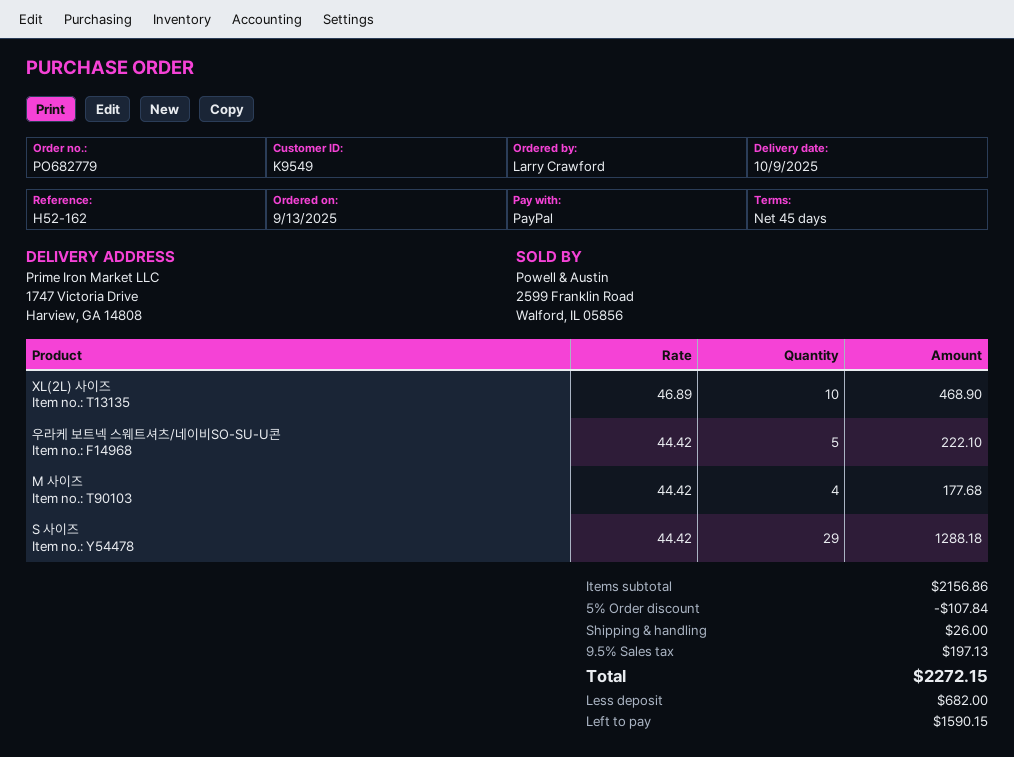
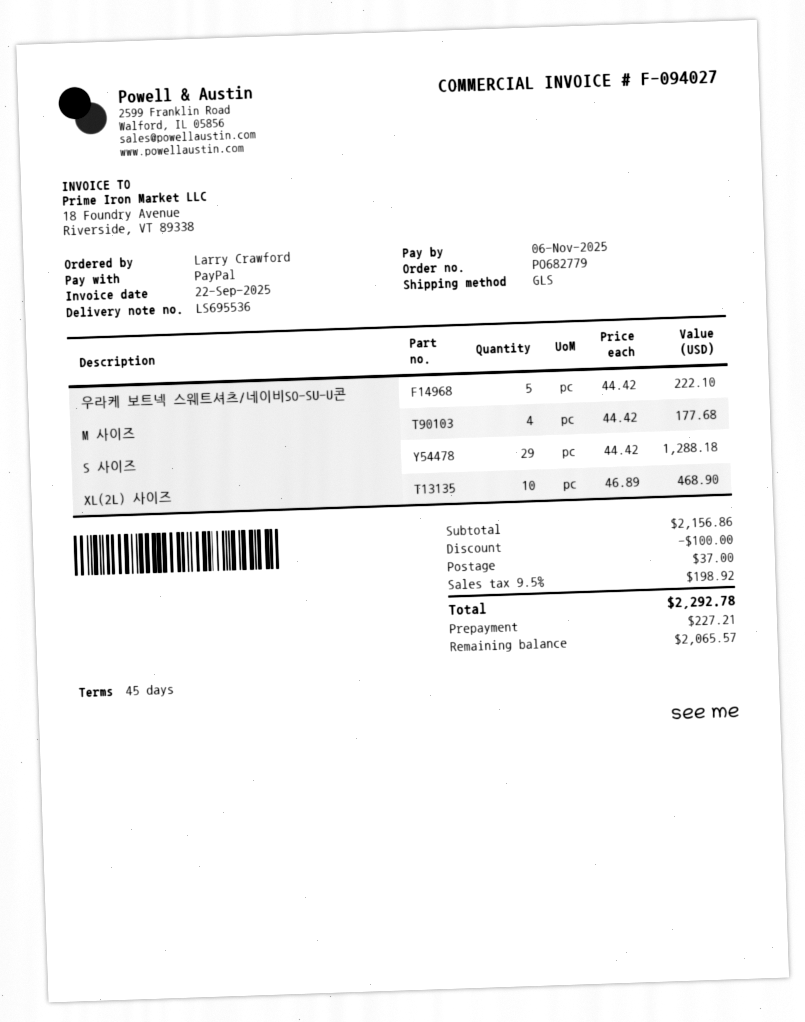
discount: 107.84 -> 100.00
shipping: 26.00 -> 37.00
tax: 9.5% = 197.13 -> 9.5% = 198.92
total: 2272.15 -> 2292.78
deposit: 682.00 -> 227.21
balance: 1590.15 -> 2065.57

